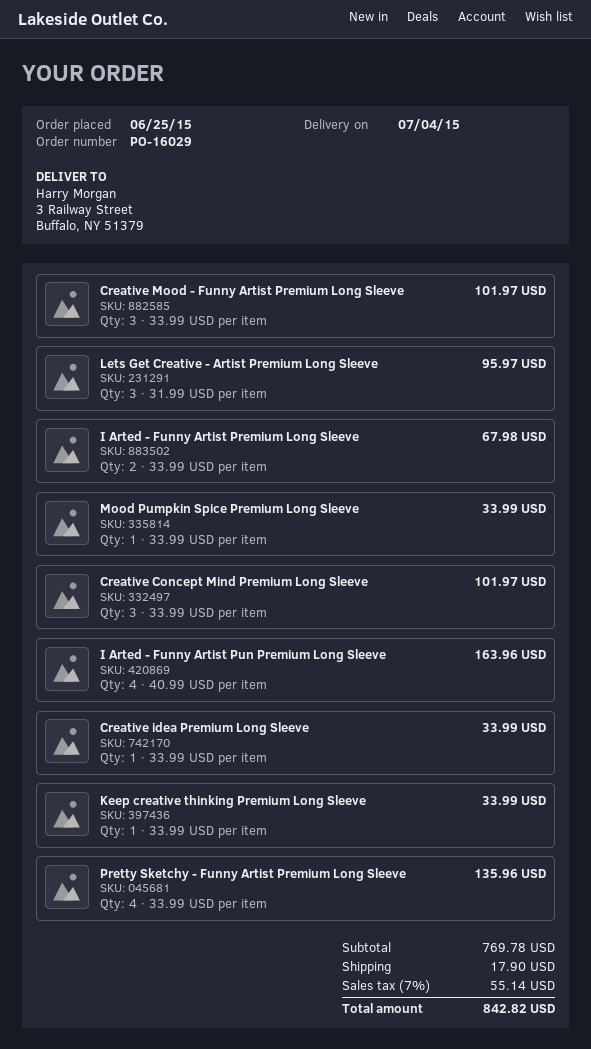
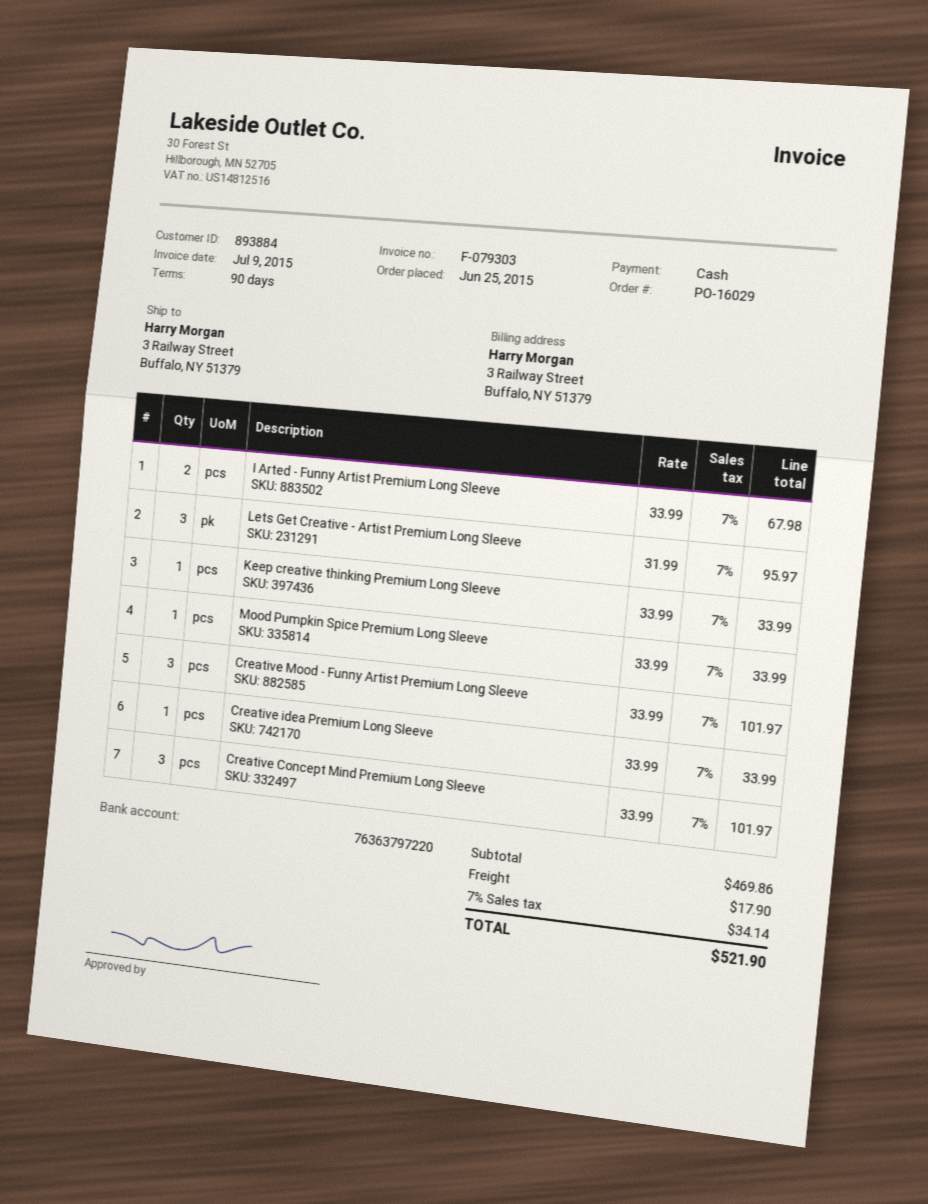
I Arted - Funny Artist Pun Premium Long Sleeve: 4 x 40.99 = 163.96 -> none
Pretty Sketchy - Funny Artist Premium Long Sleeve: 4 x 33.99 = 135.96 -> none
subtotal: 769.78 -> 469.86
tax: 7% = 55.14 -> 7% = 34.14
total: 842.82 -> 521.90

